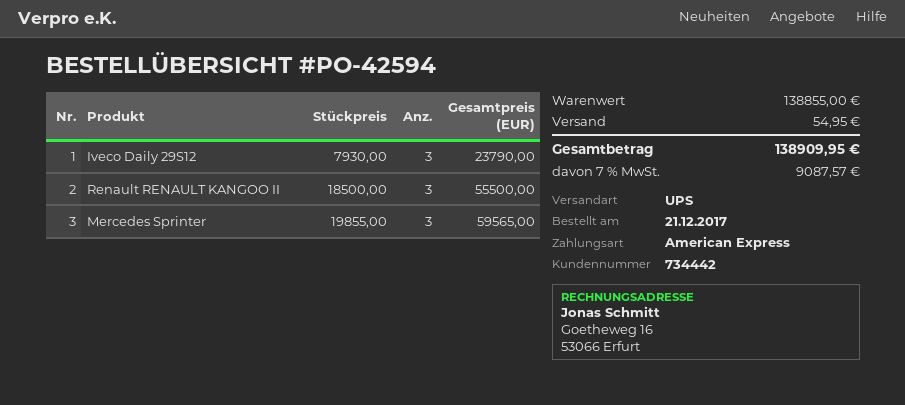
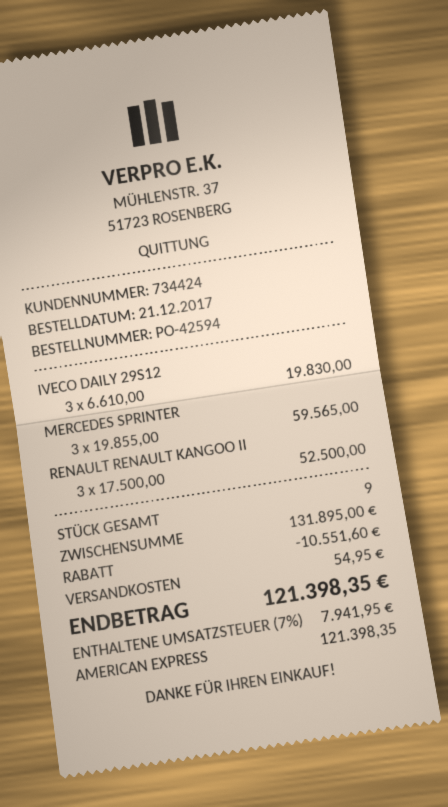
customer number: 734442 -> 734424
Iveco Daily 29S12: 3 x 7930.00 = 23790.00 -> 3 x 6610.00 = 19830.00
Renault RENAULT KANGOO II: 3 x 18500.00 = 55500.00 -> 3 x 17500.00 = 52500.00
subtotal: 138855.00 -> 131895.00
discount: none -> 10551.60
tax: 7% = 9087.57 -> 7% = 7941.95
total: 138909.95 -> 121398.35

